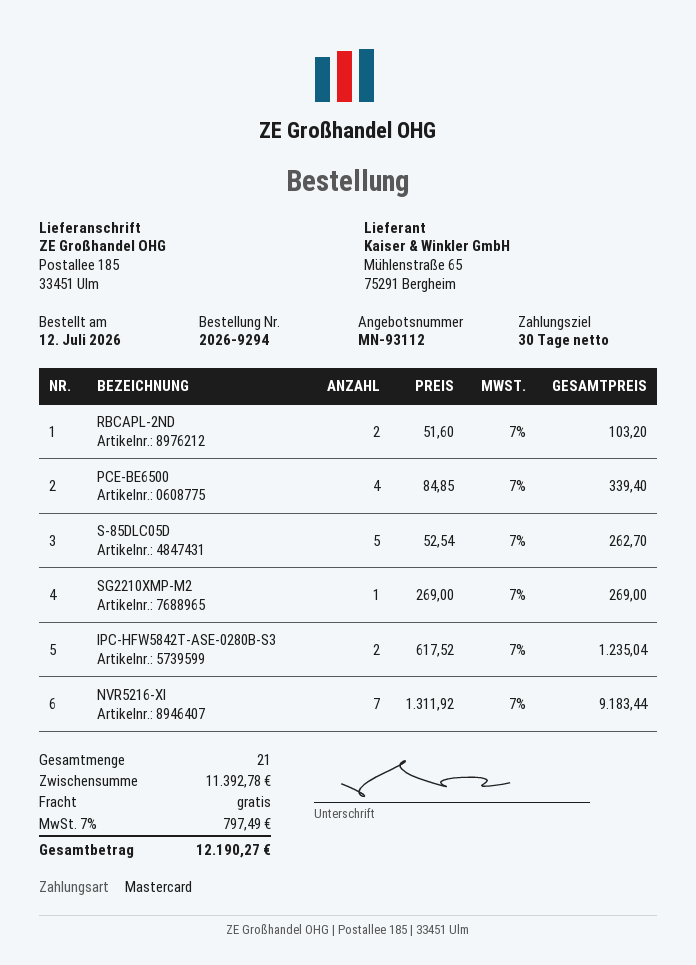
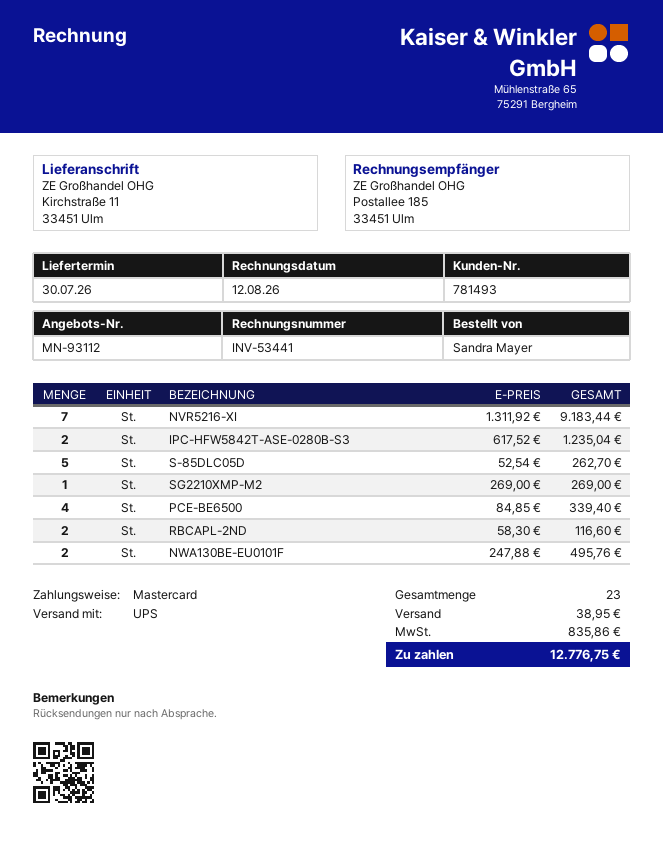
ship to: Postallee 185, 33451 Ulm -> Kirchstraße 11, 33451 Ulm
RBCAPL-2ND: 2 x 51.60 = 103.20 -> 2 x 58.30 = 116.60
NWA130BE-EU0101F: none -> 2 x 247.88 = 495.76
total quantity: 21 -> 23
shipping: 0.00 -> 38.95
tax: 797.49 -> 835.86
total: 12190.27 -> 12776.75

